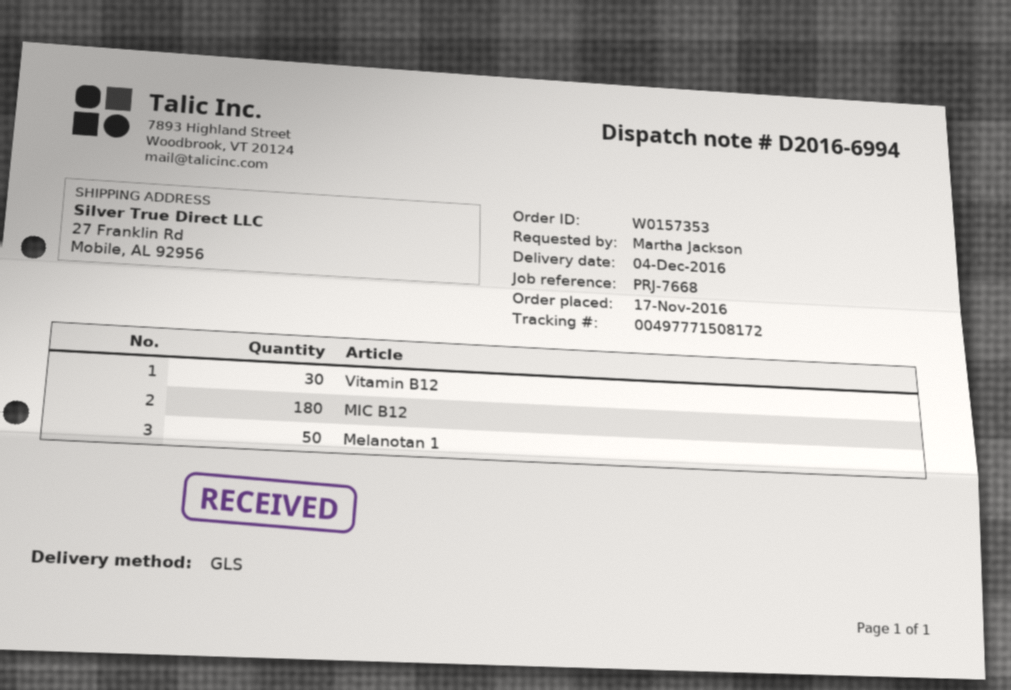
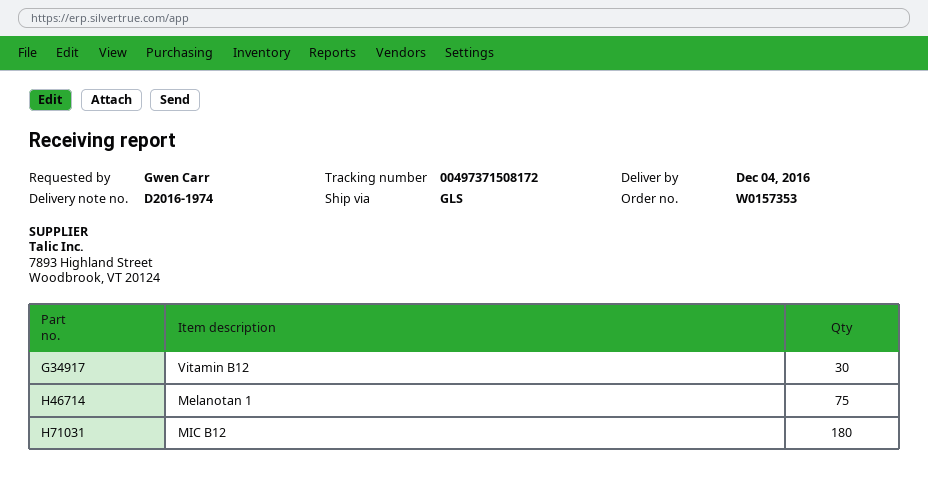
delivery note number: D2016-6994 -> D2016-1974
ordered by: Martha Jackson -> Gwen Carr
tracking number: 00497771508172 -> 00497371508172
Melanotan 1: 50 -> 75

